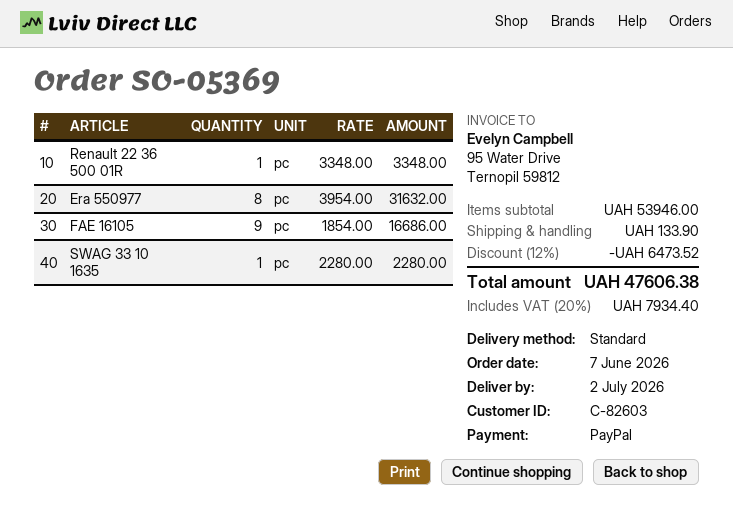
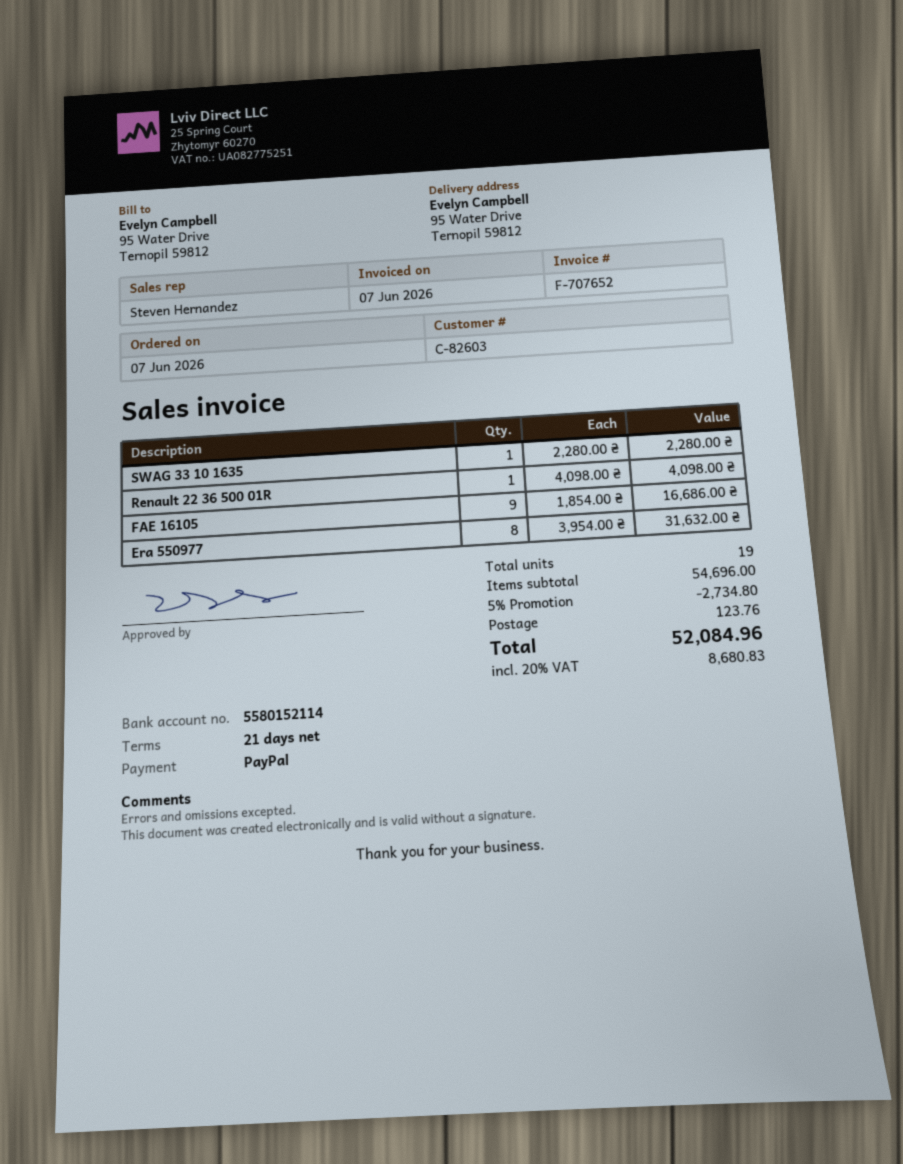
Renault 22 36 500 01R: 1 x 3348.00 = 3348.00 -> 1 x 4098.00 = 4098.00
subtotal: 53946.00 -> 54696.00
discount: 12% = 6473.52 -> 5% = 2734.80
shipping: 133.90 -> 123.76
tax: 20% = 7934.40 -> 20% = 8680.83
total: 47606.38 -> 52084.96

